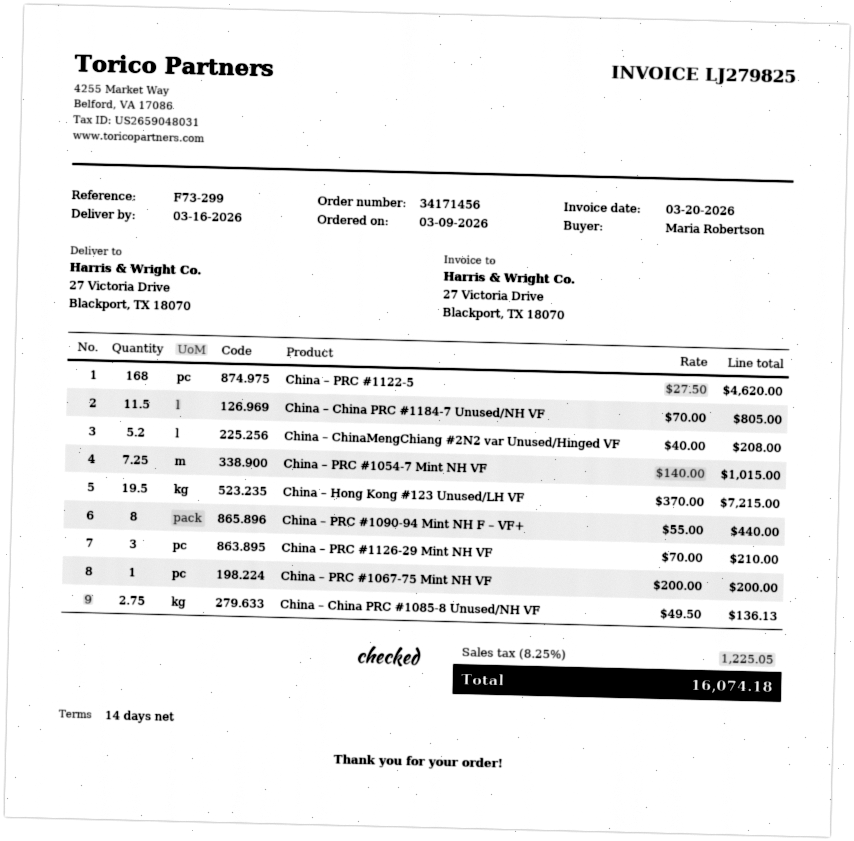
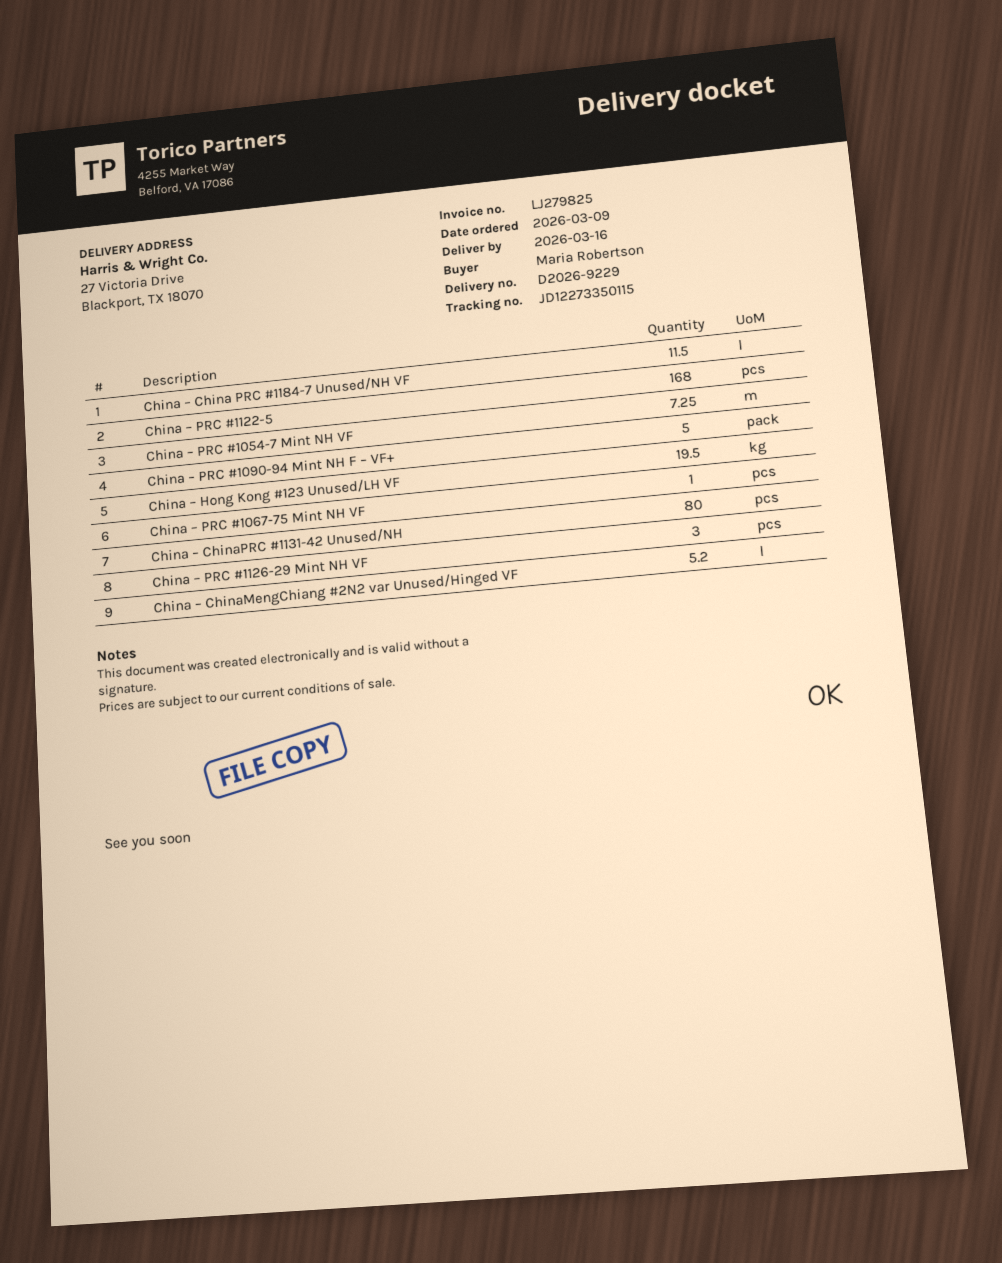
China – PRC #1090-94 Mint NH F – VF+: 8 -> 5
China – China PRC #1085-8 Unused/NH VF: 2.75 -> none
China – ChinaPRC #1131-42 Unused/NH: none -> 80

